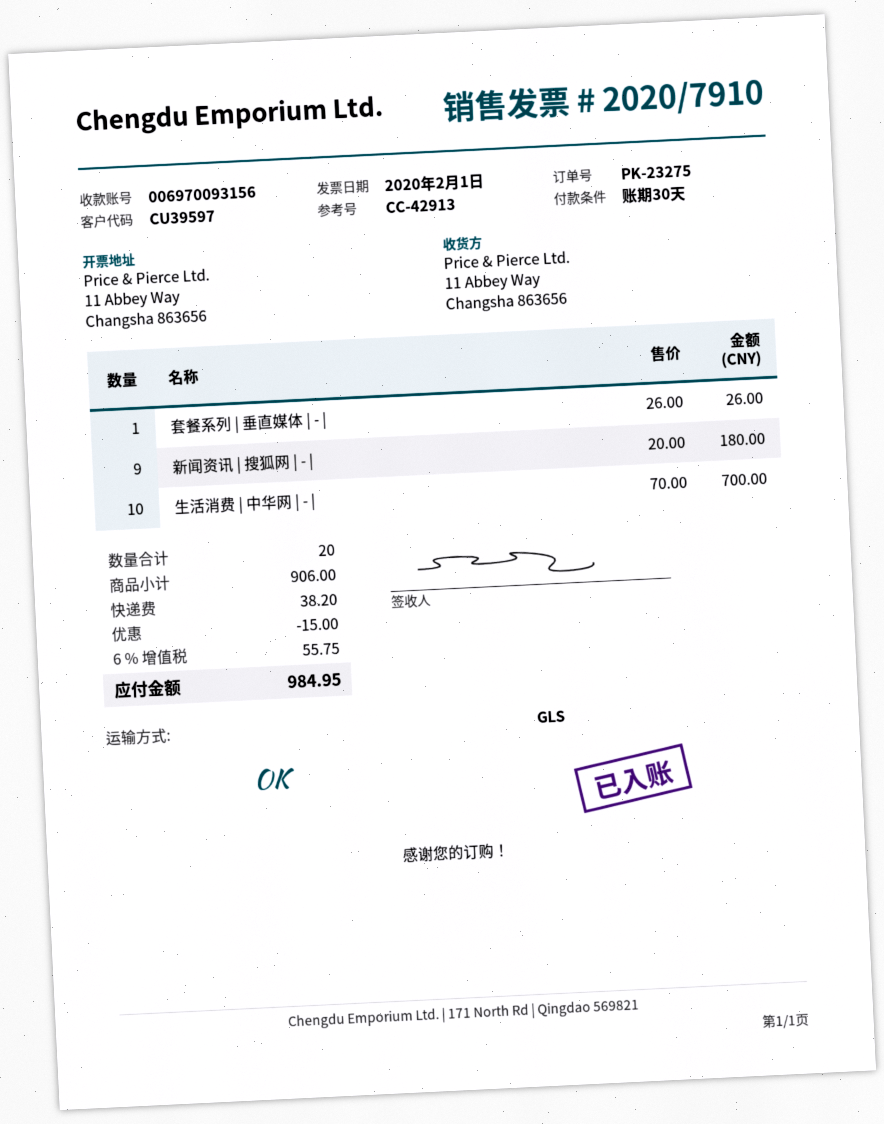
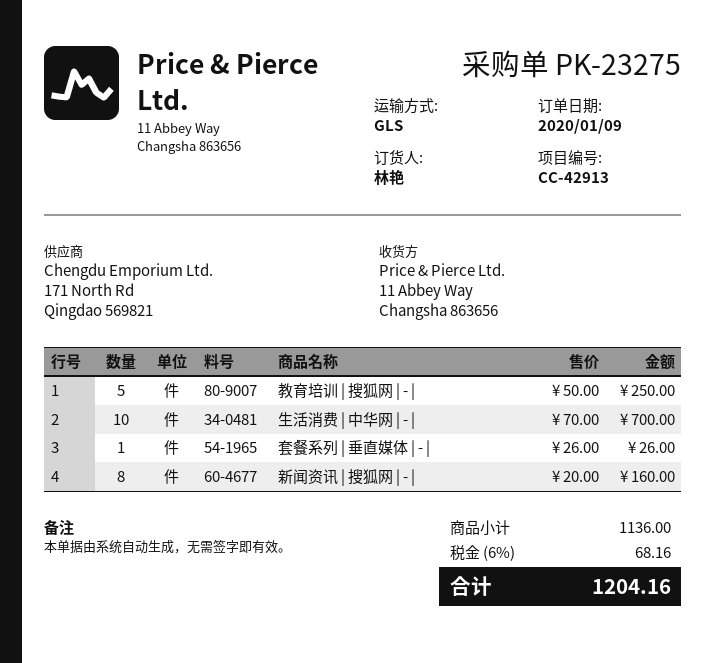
新闻资讯 | 搜狐网 | - |: 9 x 20.00 = 180.00 -> 8 x 20.00 = 160.00
教育培训 | 搜狐网 | - |: none -> 5 x 50.00 = 250.00
subtotal: 906.00 -> 1136.00
discount: 15.00 -> none
shipping: 38.20 -> none
tax: 6% = 55.75 -> 6% = 68.16
total: 984.95 -> 1204.16

